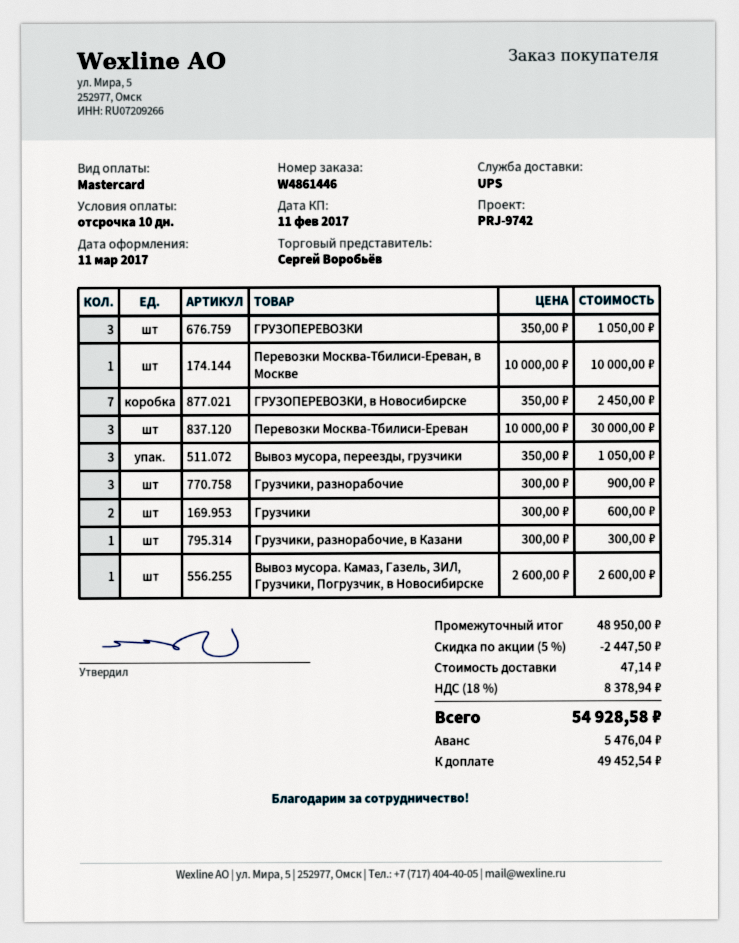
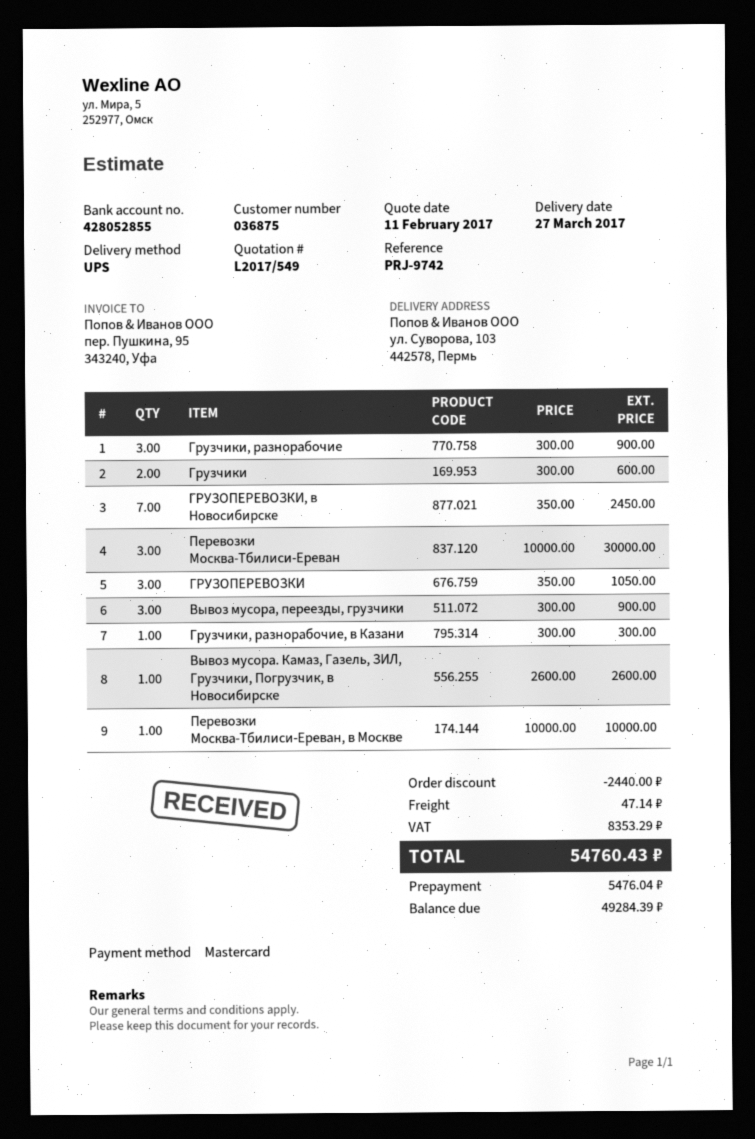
Вывоз мусора, переезды, грузчики: 3 x 350.00 = 1050.00 -> 3 x 300.00 = 900.00
discount: 2447.50 -> 2440.00
tax: 8378.94 -> 8353.29
total: 54928.58 -> 54760.43
balance: 49452.54 -> 49284.39

